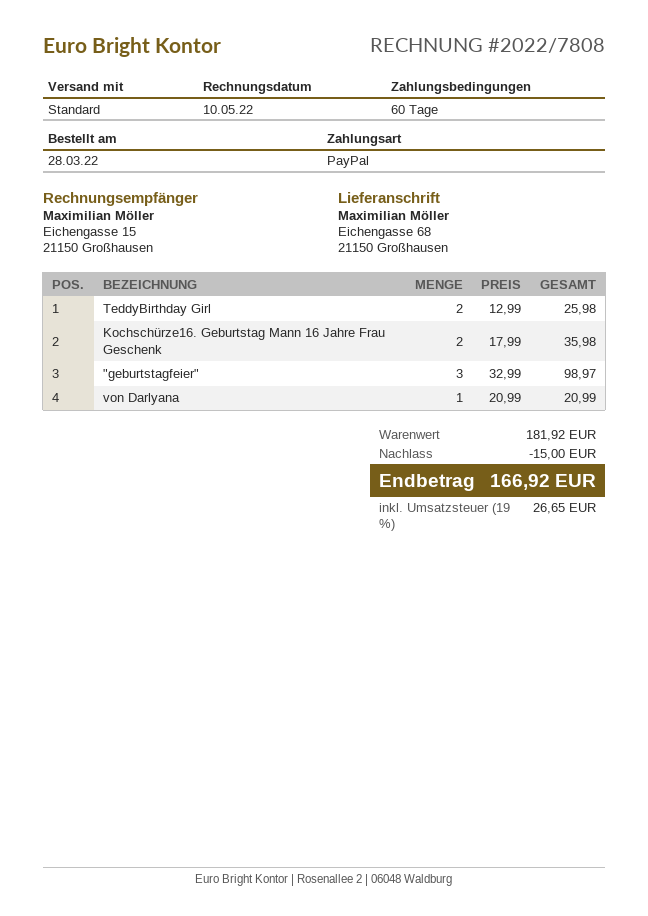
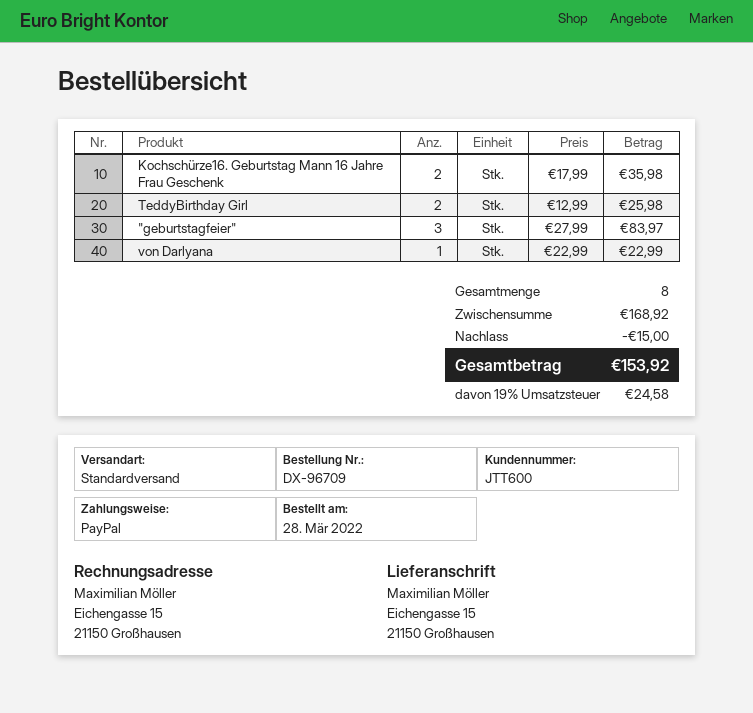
ship to: Eichengasse 68, 21150 Großhausen -> Eichengasse 15, 21150 Großhausen
"geburtstagfeier": 3 x 32.99 = 98.97 -> 3 x 27.99 = 83.97
von Darlyana: 1 x 20.99 = 20.99 -> 1 x 22.99 = 22.99
subtotal: 181.92 -> 168.92
tax: 19% = 26.65 -> 19% = 24.58
total: 166.92 -> 153.92

